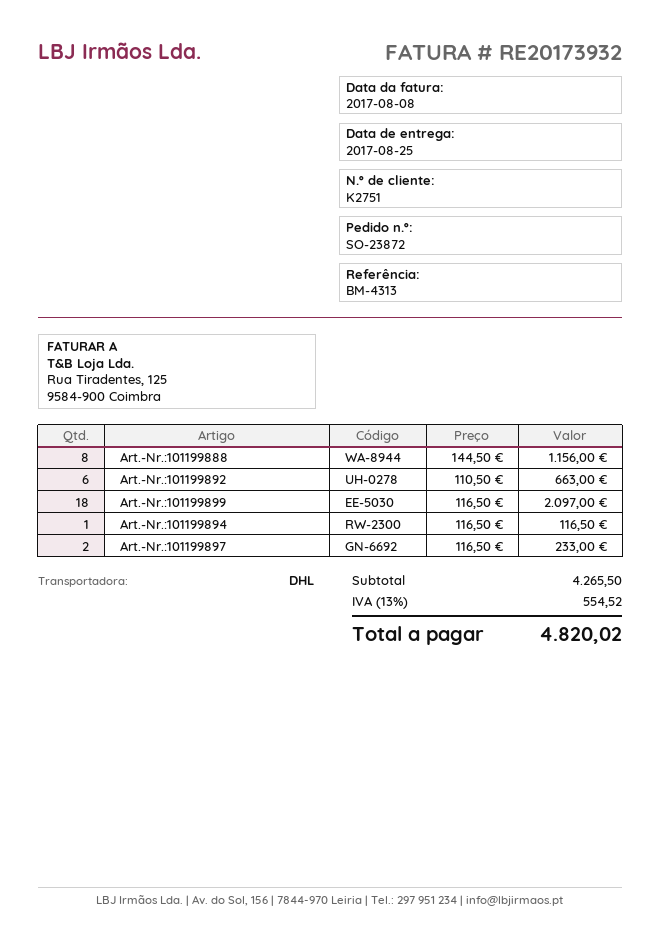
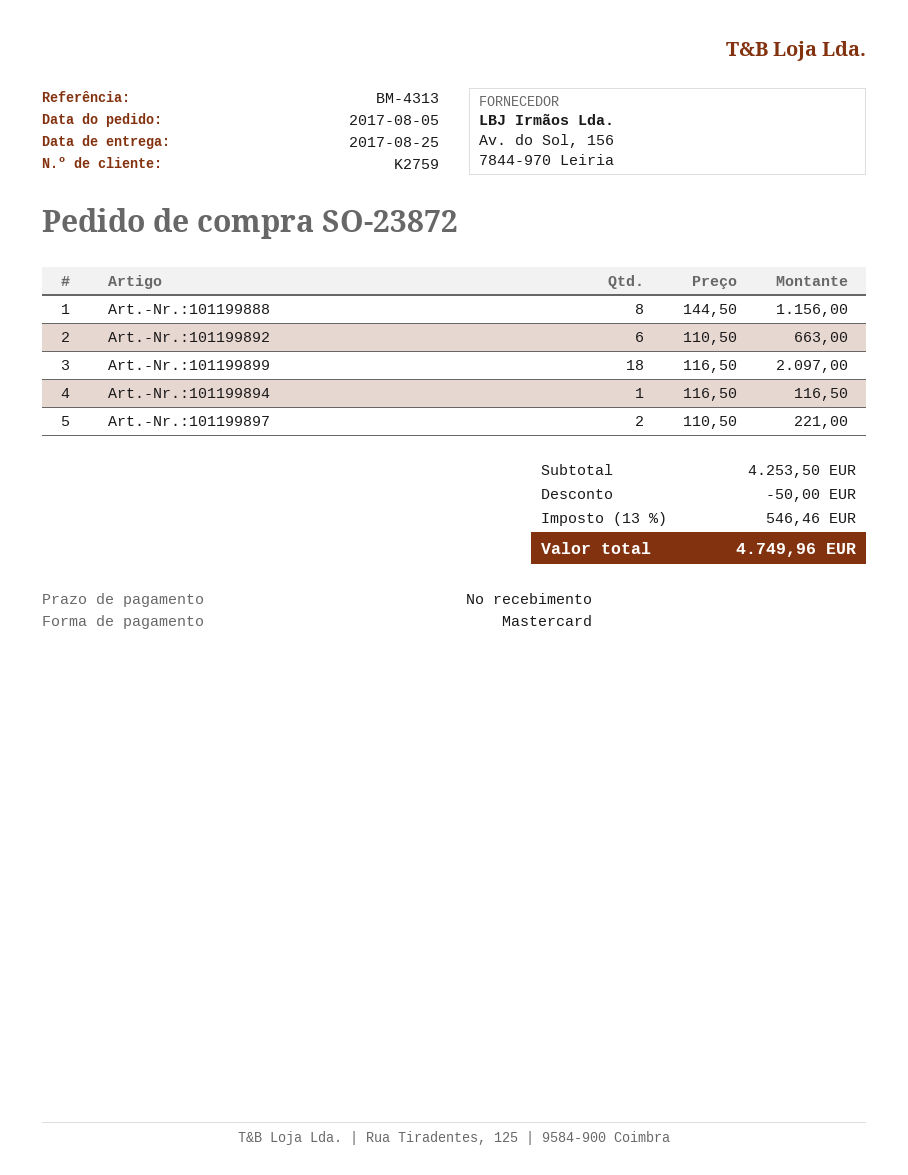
customer number: K2751 -> K2759
Art.-Nr.:101199897: 2 x 116.50 = 233.00 -> 2 x 110.50 = 221.00
subtotal: 4265.50 -> 4253.50
discount: none -> 50.00
tax: 13% = 554.52 -> 13% = 546.46
total: 4820.02 -> 4749.96

